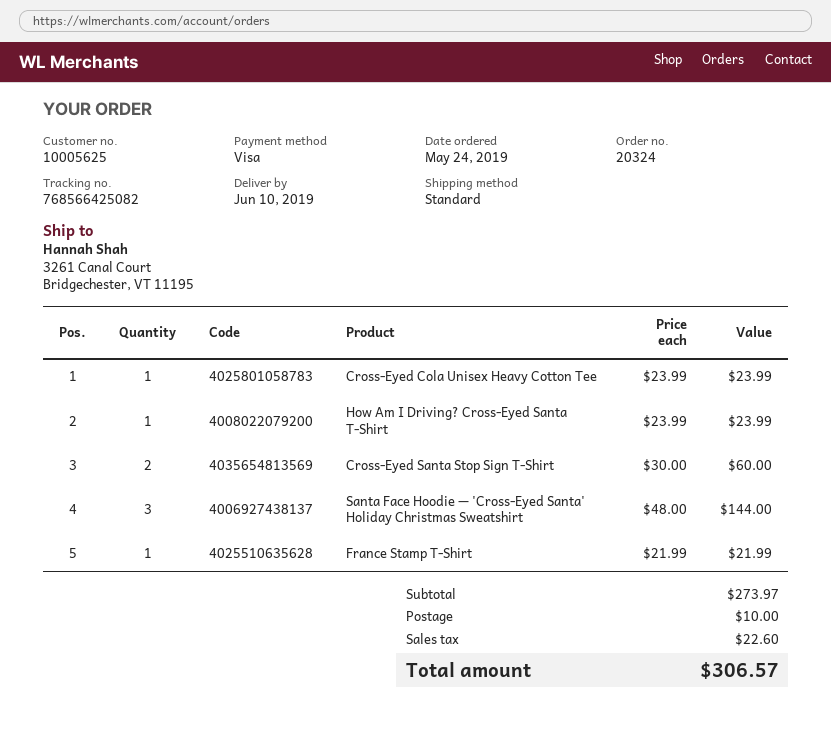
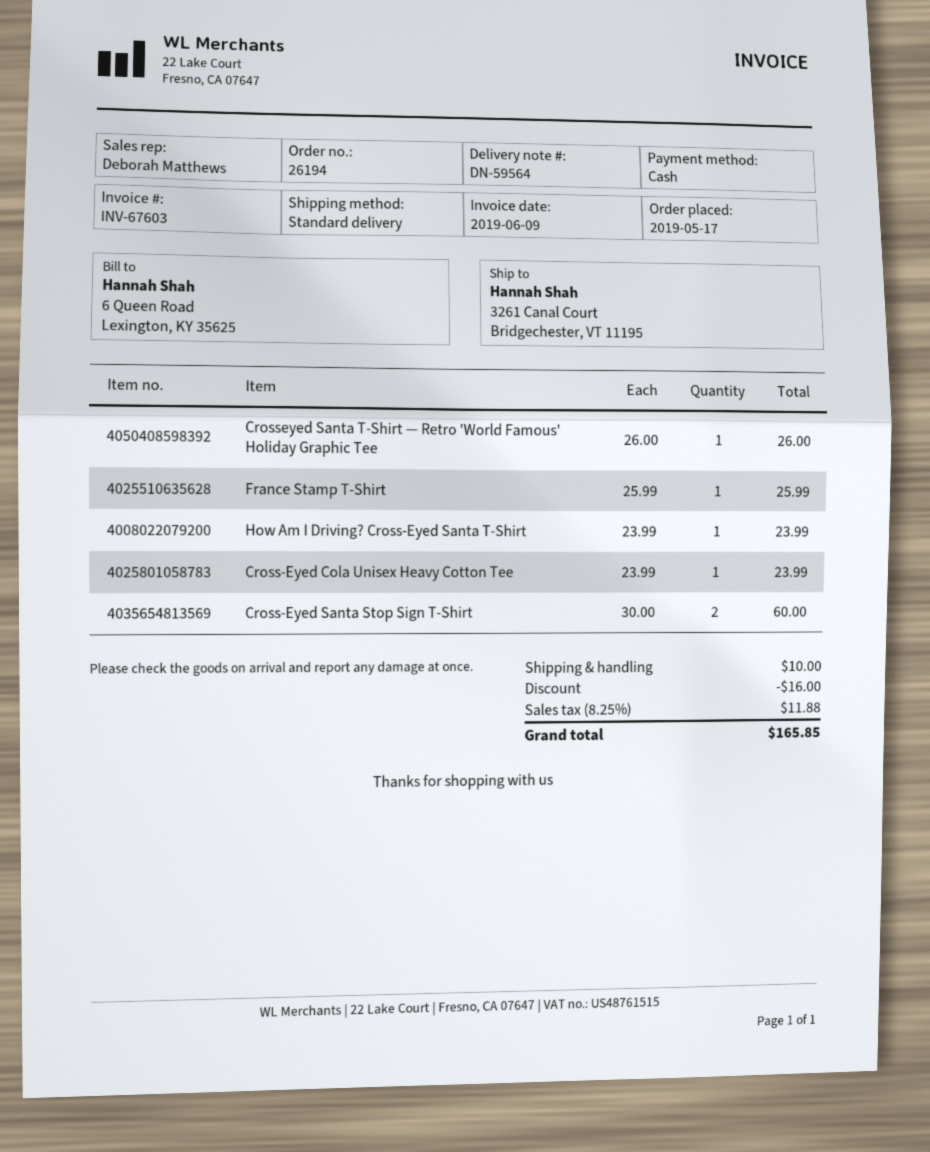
order number: 20324 -> 26194
order date: 2019-05-24 -> 2019-05-17
payment method: Visa -> cash
Santa Face Hoodie — 'Cross‑Eyed Santa' Holiday Christmas Sweatshirt: 3 x 48.00 = 144.00 -> none
France Stamp T-Shirt: 1 x 21.99 = 21.99 -> 1 x 25.99 = 25.99
Crosseyed Santa T-Shirt — Retro 'World Famous' Holiday Graphic Tee: none -> 1 x 26.00 = 26.00
discount: none -> 16.00
tax: 22.60 -> 11.88
total: 306.57 -> 165.85

